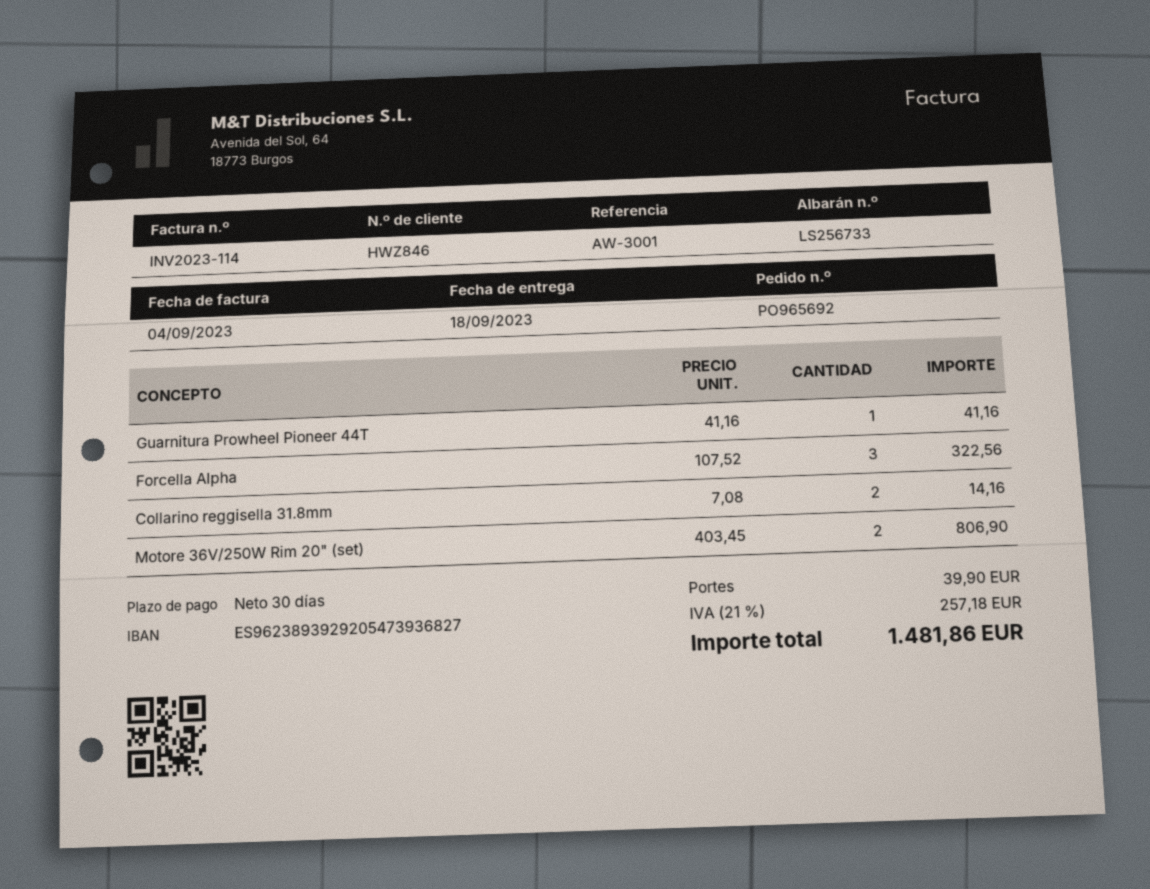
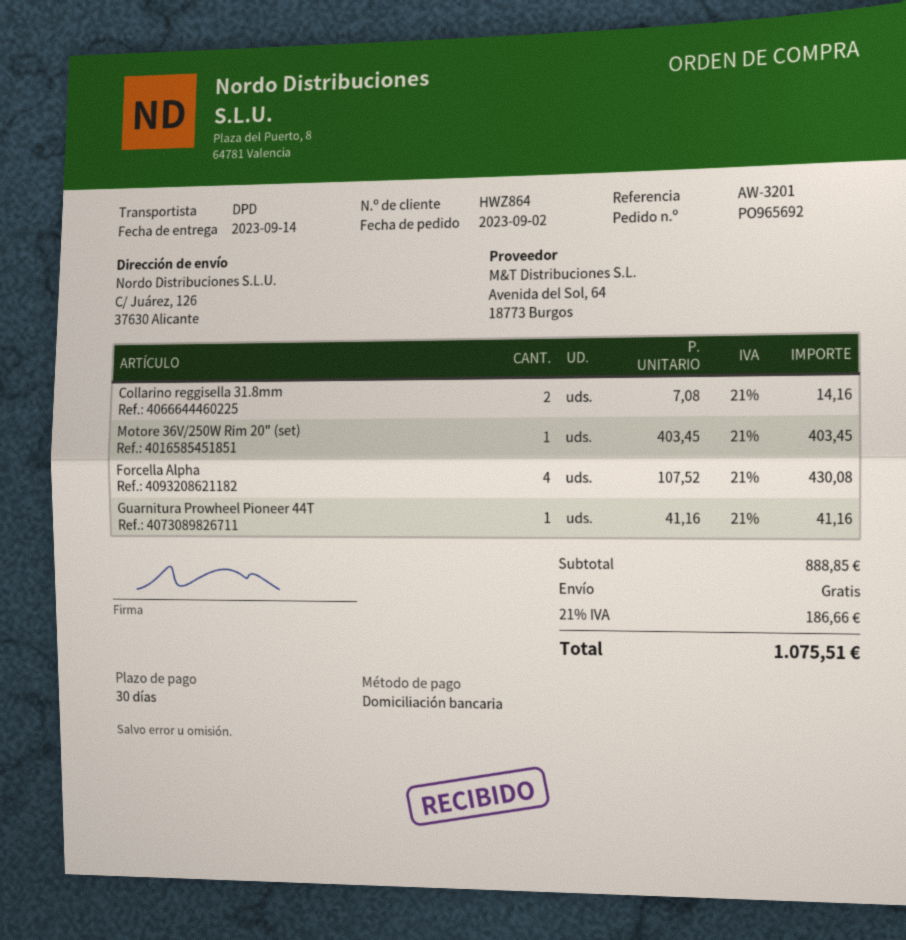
delivery date: 2023-09-18 -> 2023-09-14
customer number: HWZ846 -> HWZ864
reference: AW-3001 -> AW-3201
Forcella Alpha: 3 x 107.52 = 322.56 -> 4 x 107.52 = 430.08
Motore 36V/250W Rim 20" (set): 2 x 403.45 = 806.90 -> 1 x 403.45 = 403.45
shipping: 39.90 -> 0.00
tax: 21% = 257.18 -> 21% = 186.66
total: 1481.86 -> 1075.51

